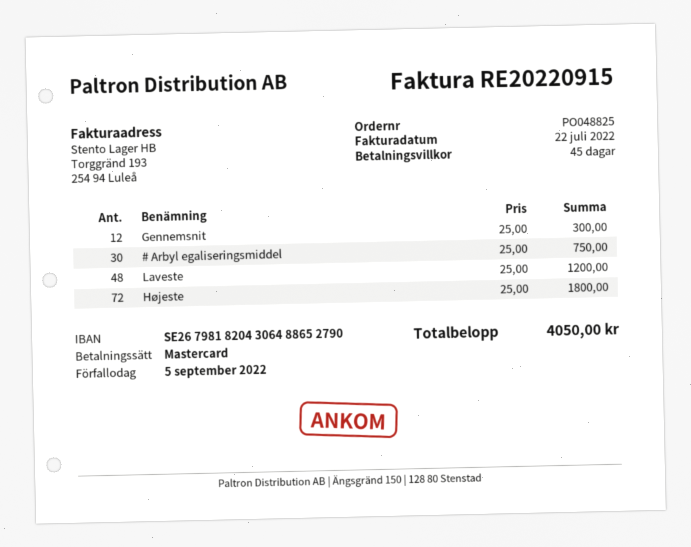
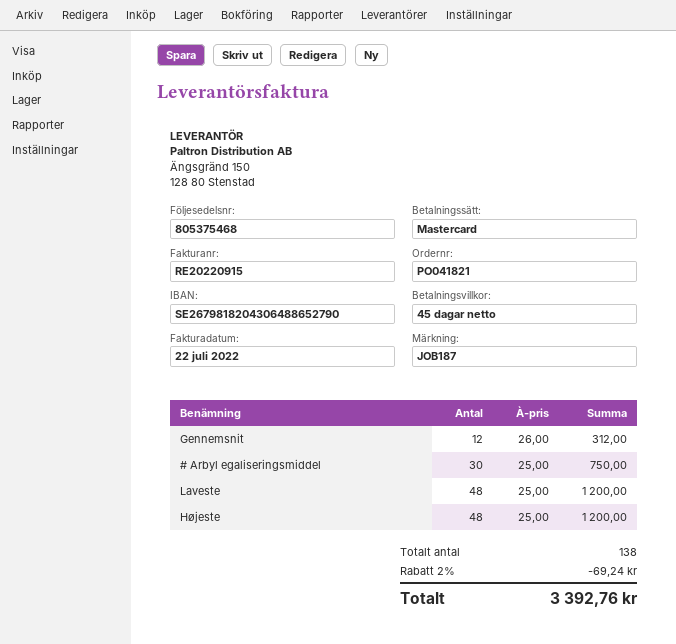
order number: PO048825 -> PO041821
Gennemsnit: 12 x 25.00 = 300.00 -> 12 x 26.00 = 312.00
Højeste: 72 x 25.00 = 1800.00 -> 48 x 25.00 = 1200.00
discount: none -> 2% = 69.24
total: 4050.00 -> 3392.76

